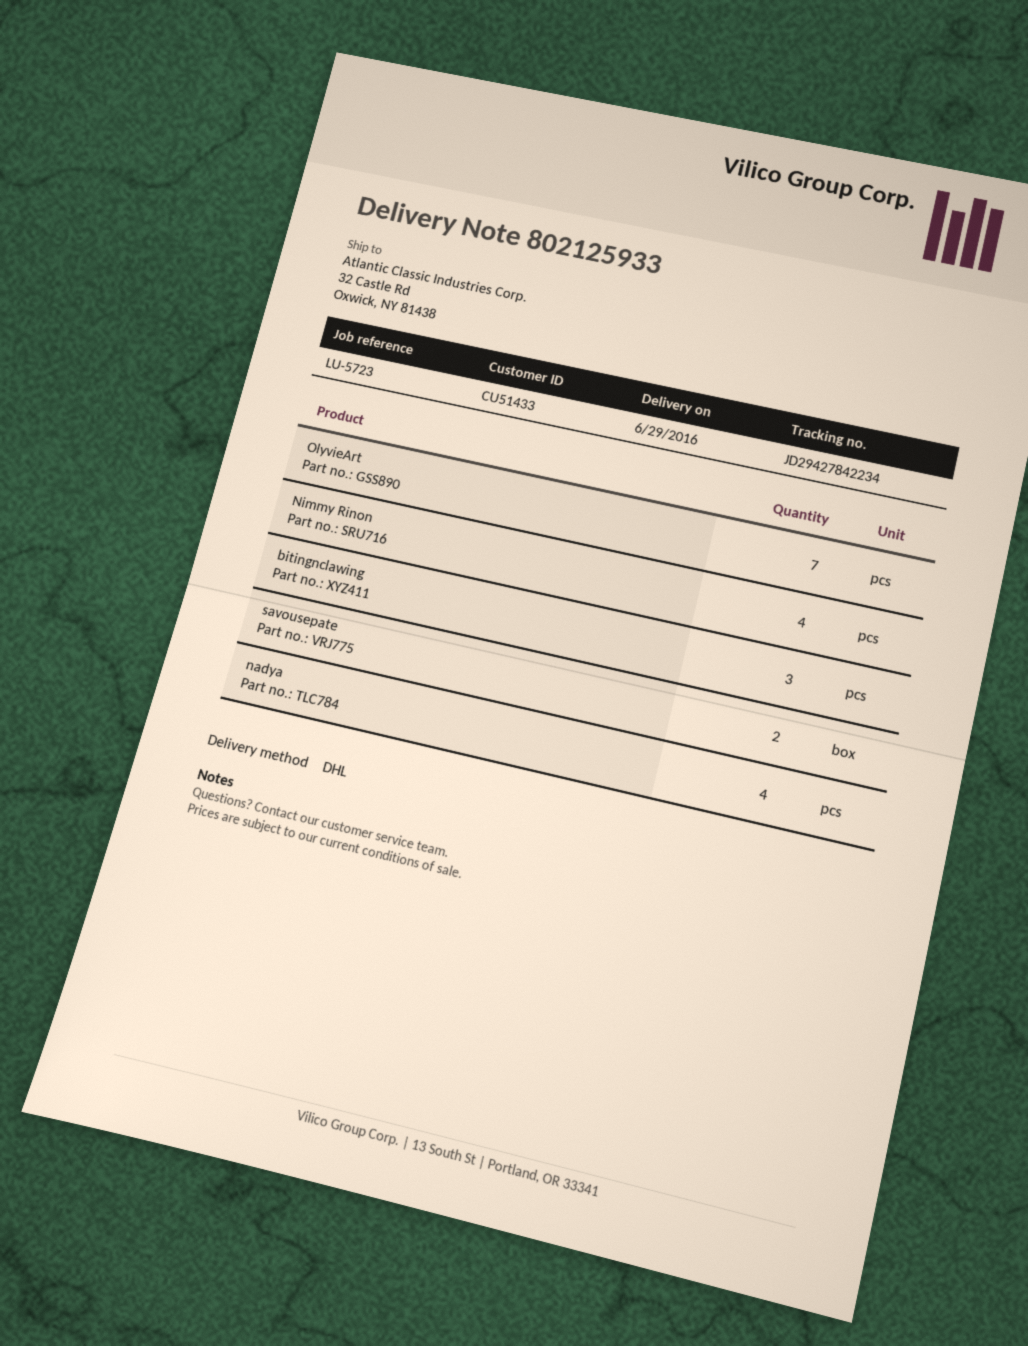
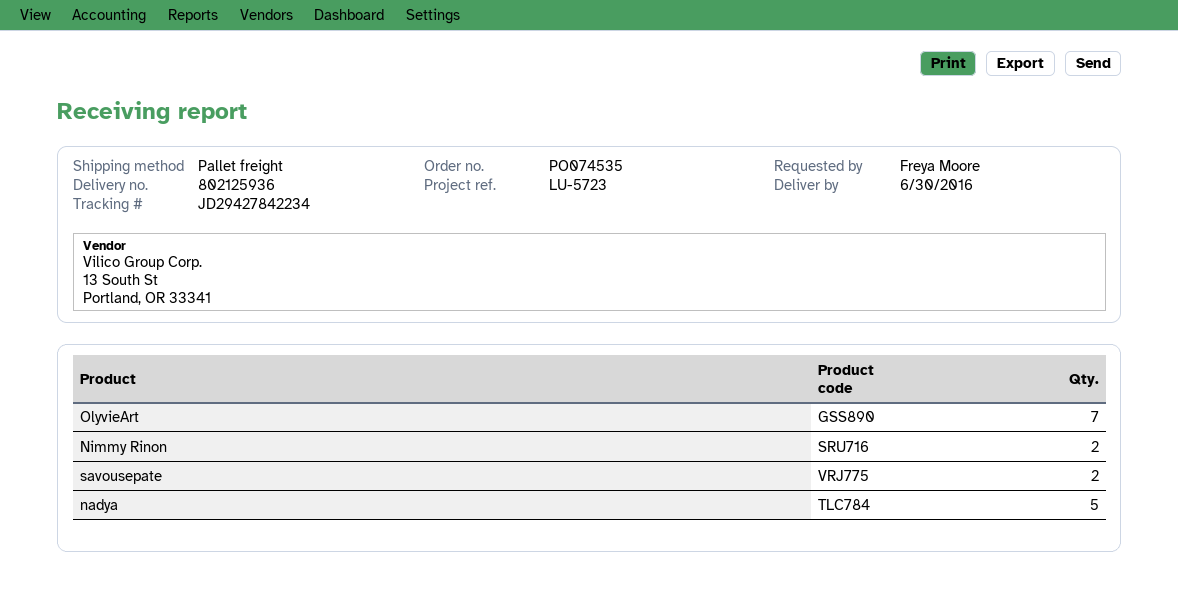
delivery note number: 802125933 -> 802125936
delivery date: 2016-06-29 -> 2016-06-30
shipping method: DHL -> pallet freight
Nimmy Rinon: 4 -> 2
bitingnclawing: 3 -> none
nadya: 4 -> 5

